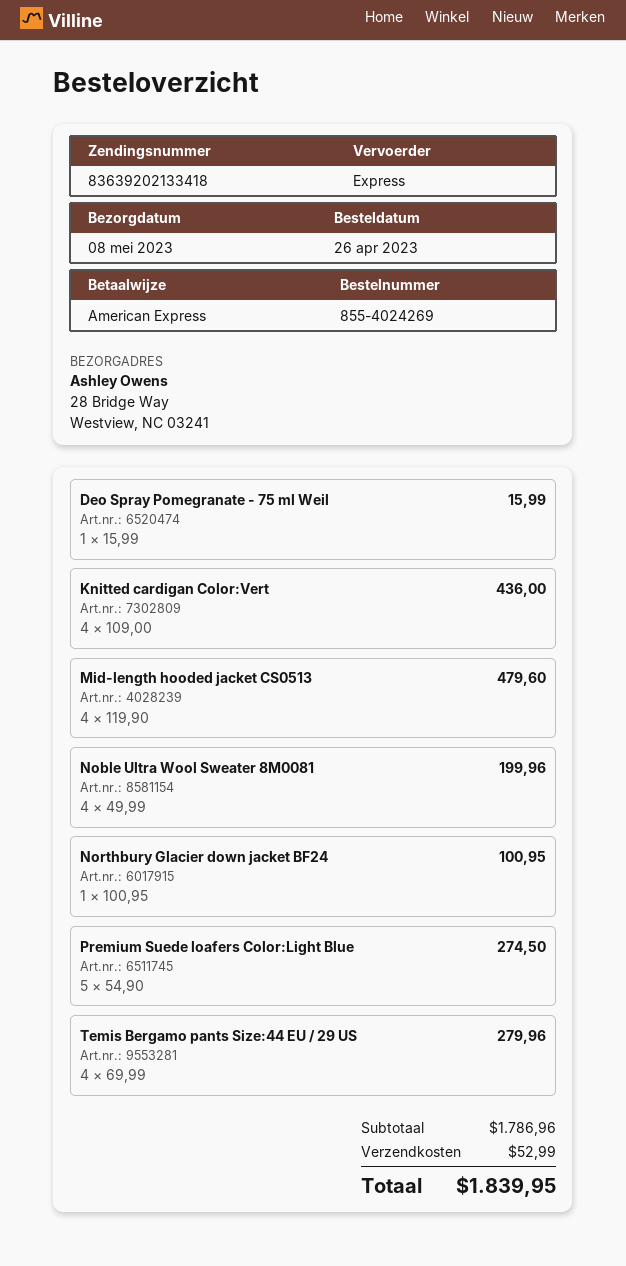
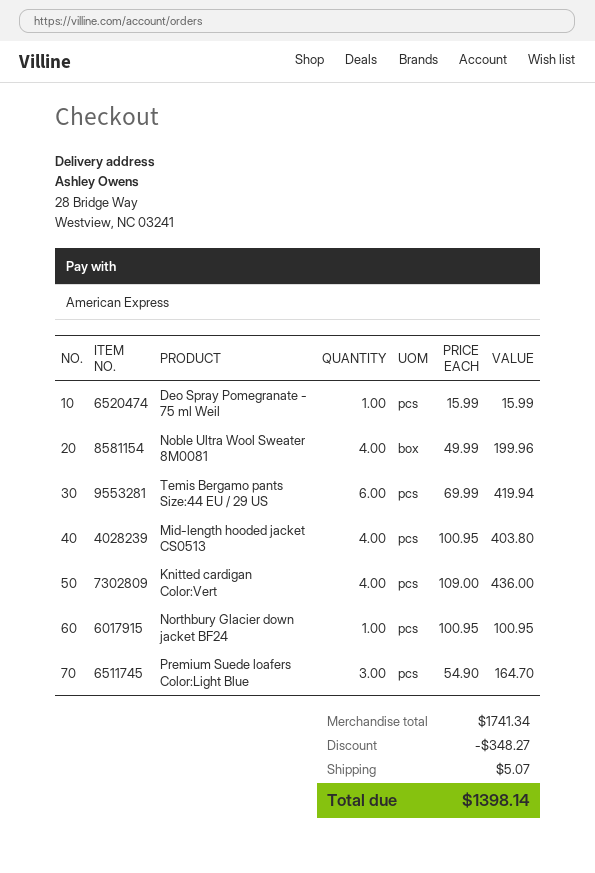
Mid-length hooded jacket CS0513: 4 x 119.90 = 479.60 -> 4 x 100.95 = 403.80
Premium Suede loafers Color:Light Blue: 5 x 54.90 = 274.50 -> 3 x 54.90 = 164.70
Temis Bergamo pants Size:44 EU / 29 US: 4 x 69.99 = 279.96 -> 6 x 69.99 = 419.94
subtotal: 1786.96 -> 1741.34
discount: none -> 348.27
shipping: 52.99 -> 5.07
total: 1839.95 -> 1398.14

